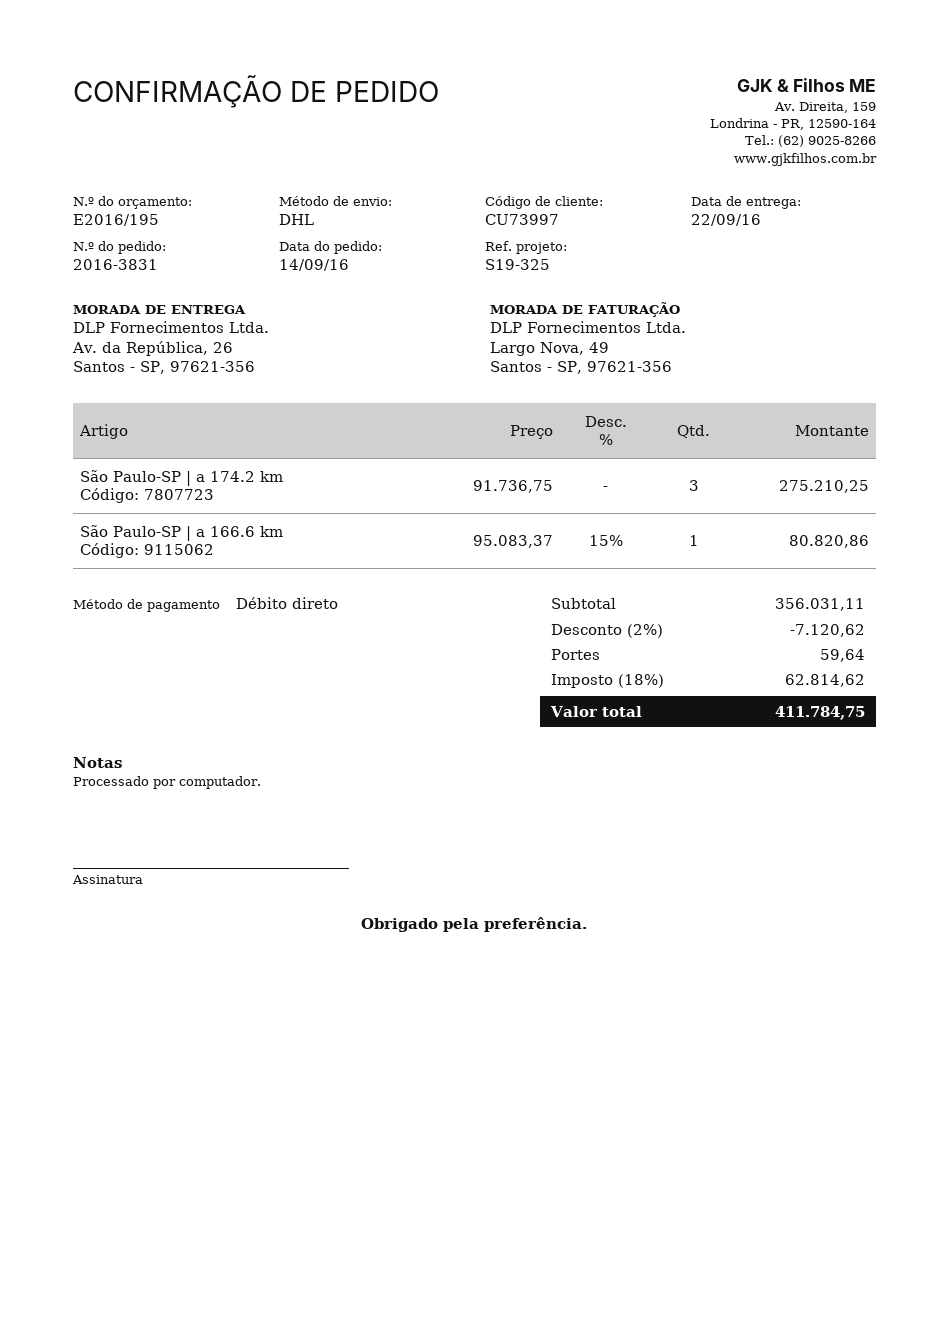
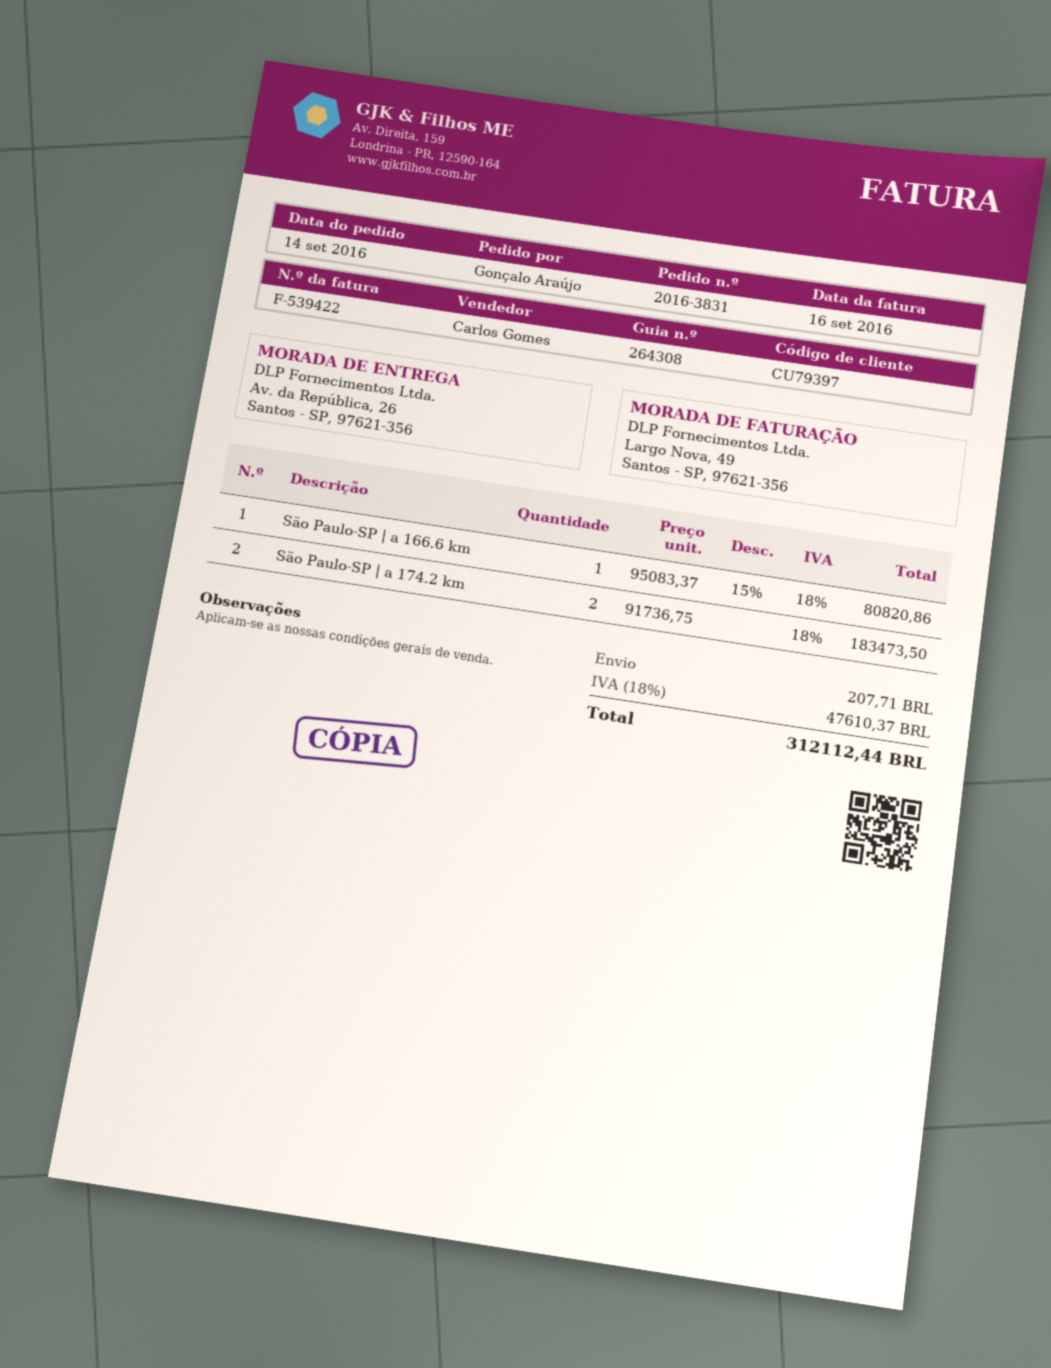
customer number: CU73997 -> CU79397
São Paulo-SP | a 174.2 km: 3 x 91736.75 = 275210.25 -> 2 x 91736.75 = 183473.50
discount: 2% = 7120.62 -> none
shipping: 59.64 -> 207.71
tax: 18% = 62814.62 -> 18% = 47610.37
total: 411784.75 -> 312112.44

